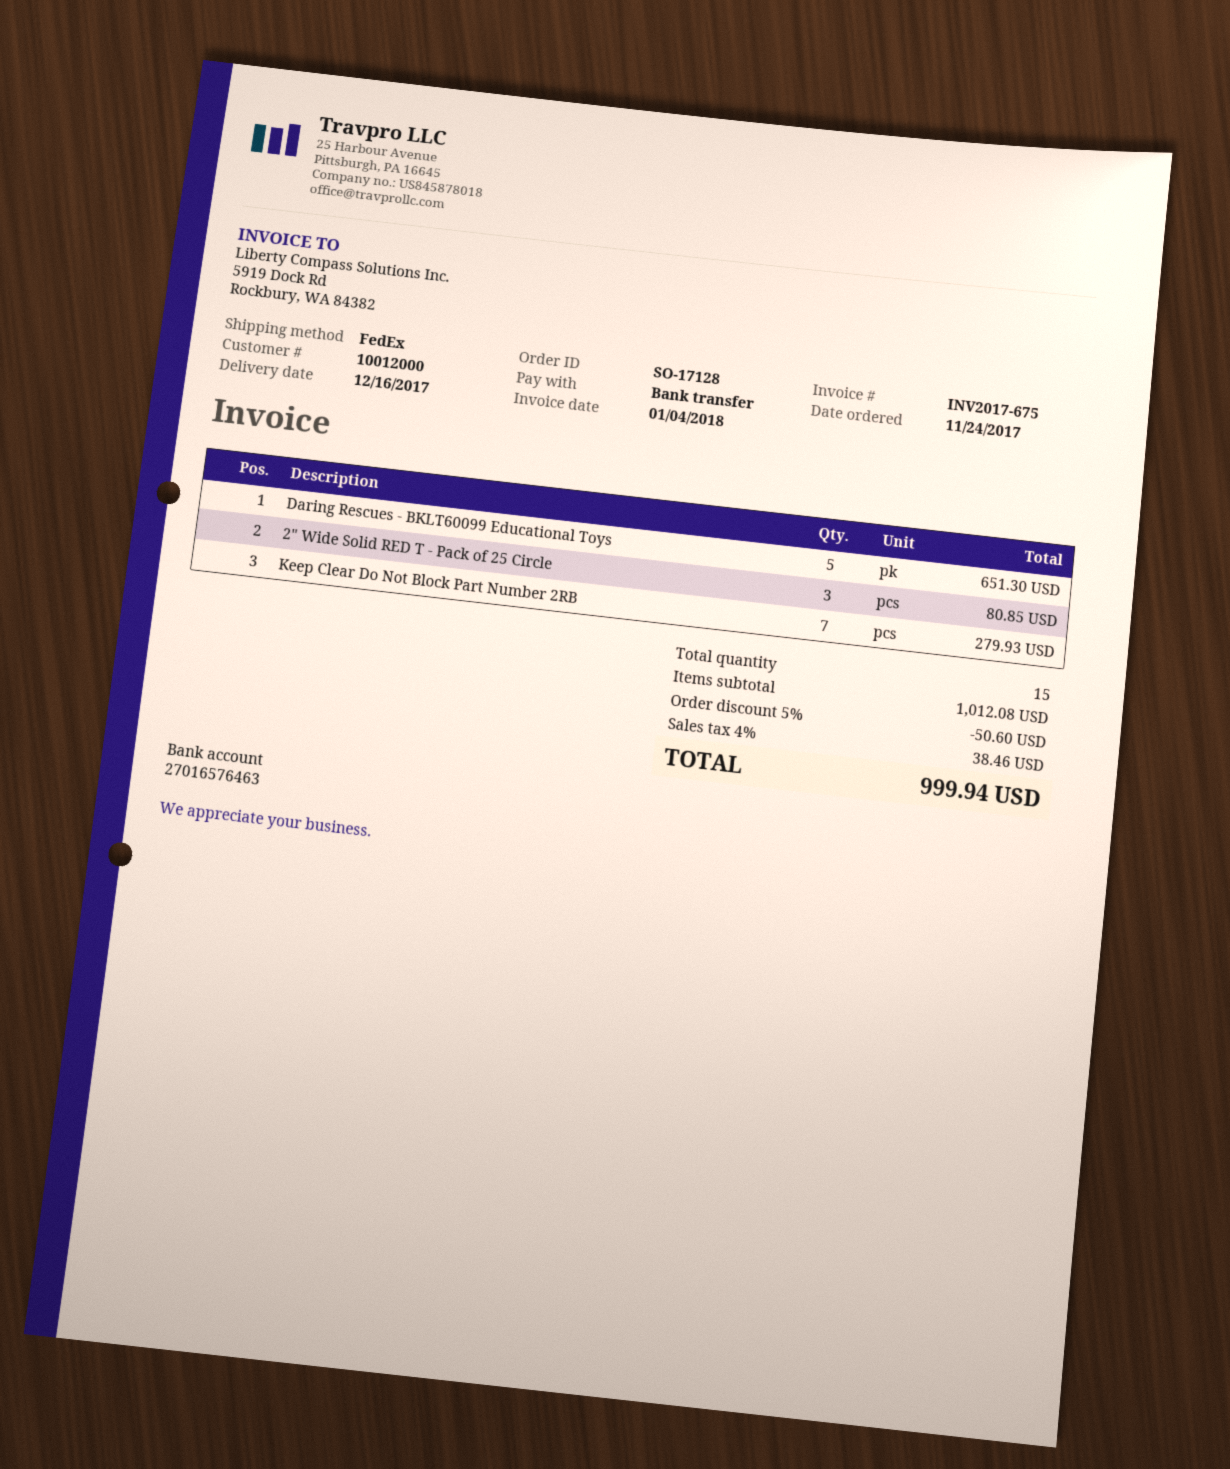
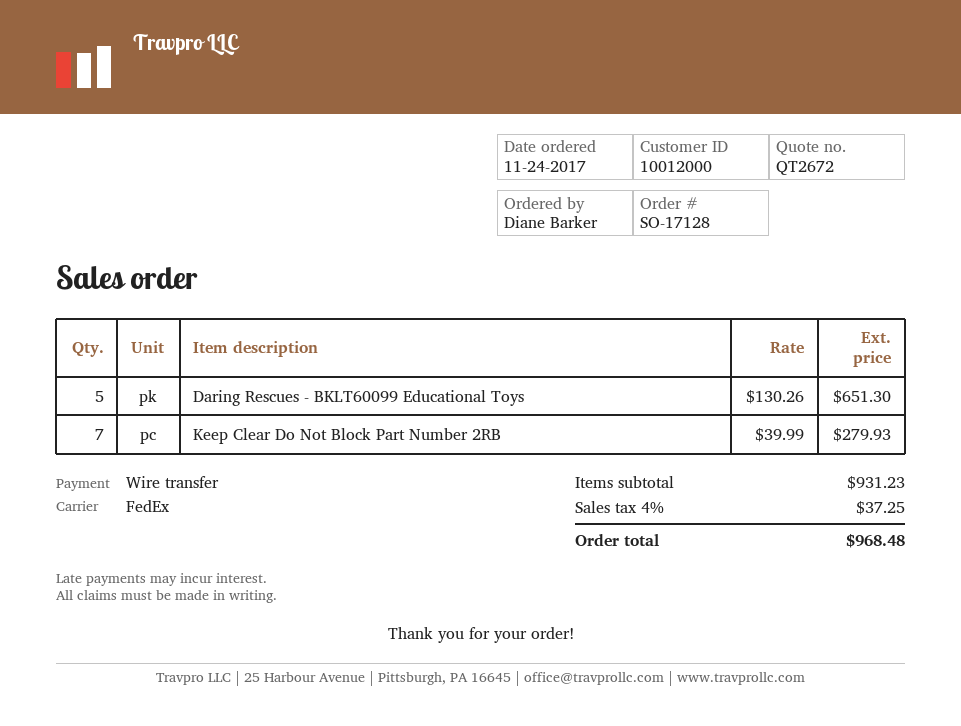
2" Wide Solid RED T - Pack of 25 Circle: 3 for 80.85 -> none
subtotal: 1012.08 -> 931.23
discount: 5% = 50.60 -> none
tax: 4% = 38.46 -> 4% = 37.25
total: 999.94 -> 968.48

